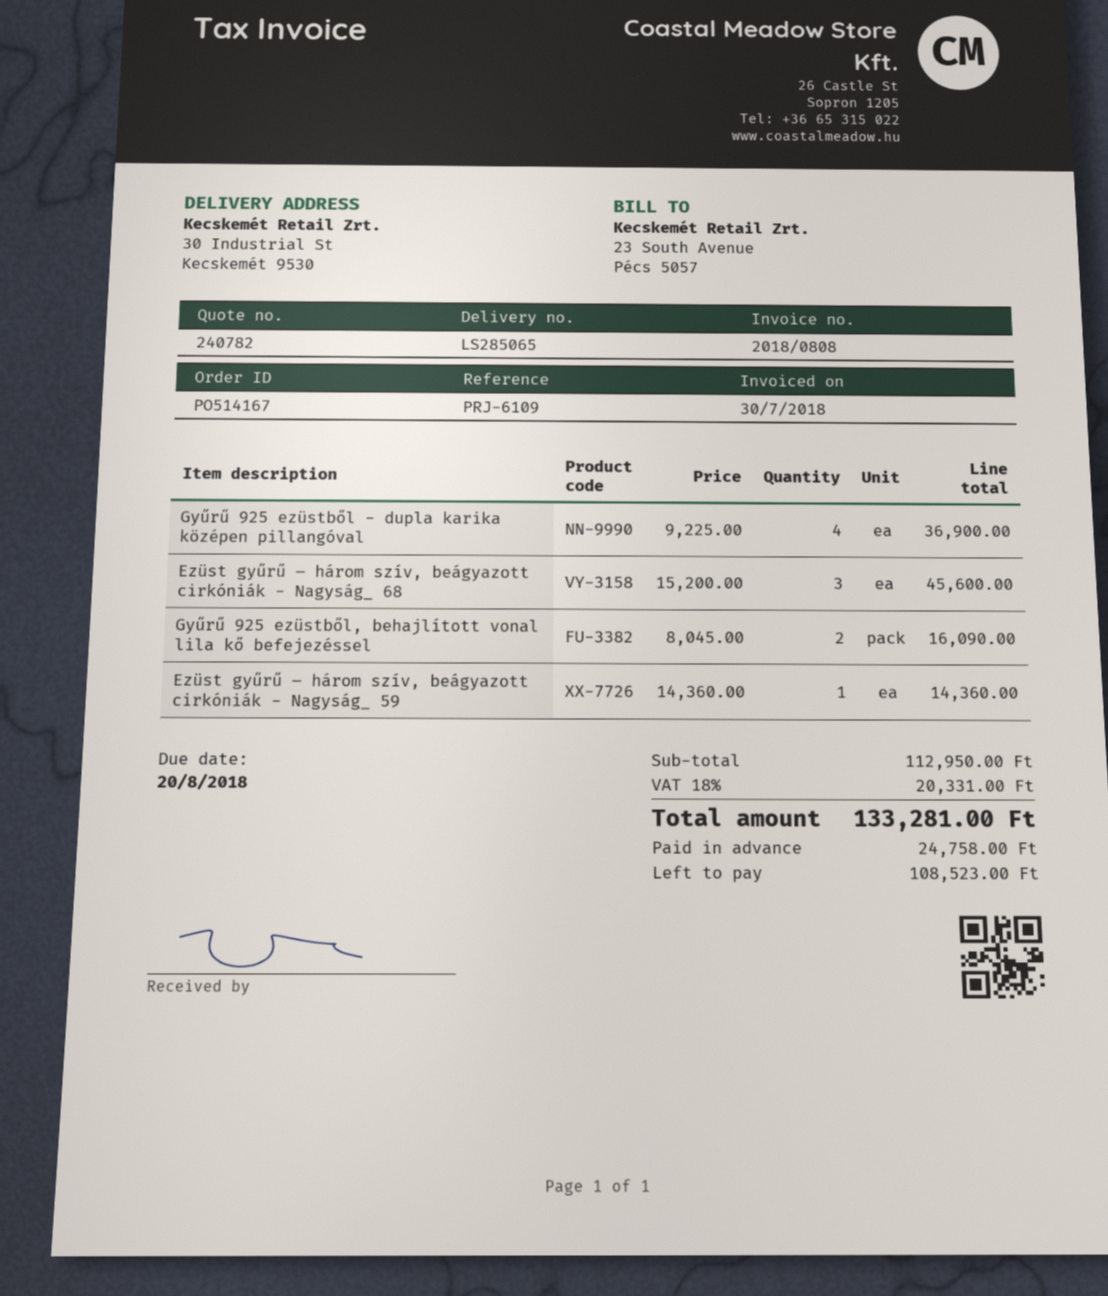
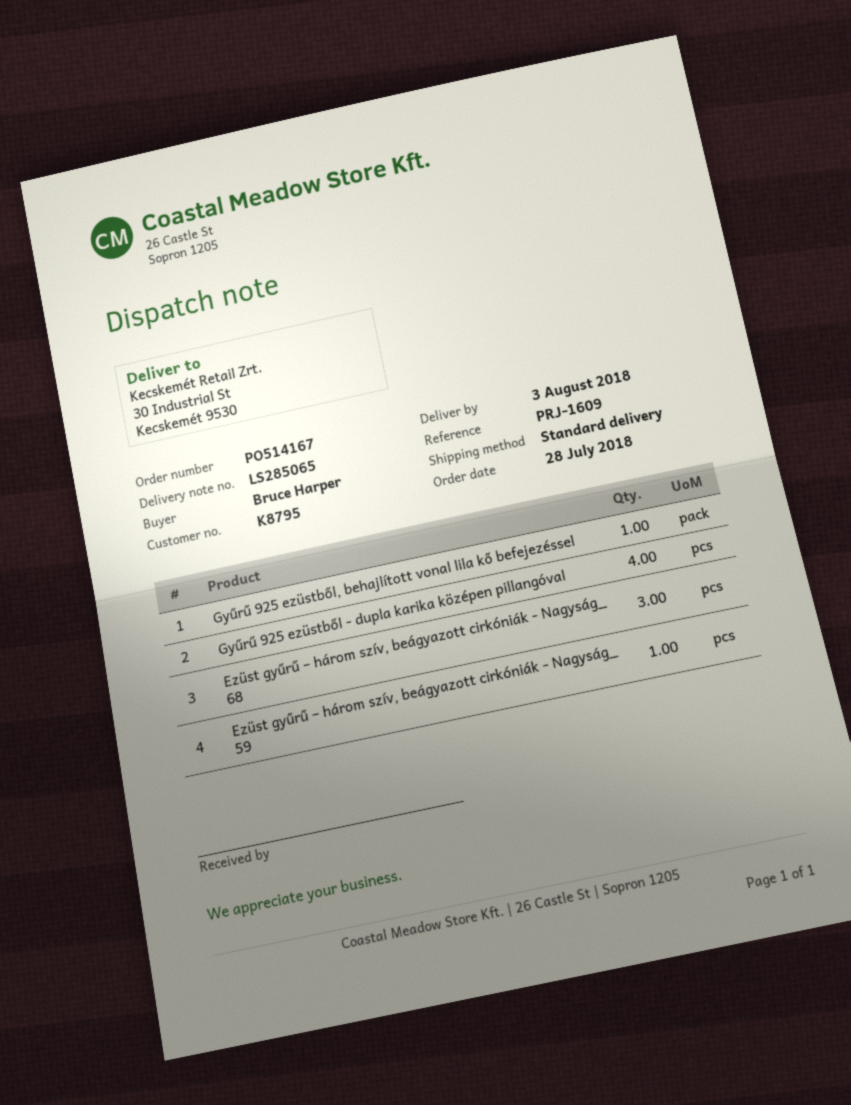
reference: PRJ-6109 -> PRJ-1609
Gyűrű 925 ezüstből, behajlított vonal lila kő befejezéssel: 2 -> 1

